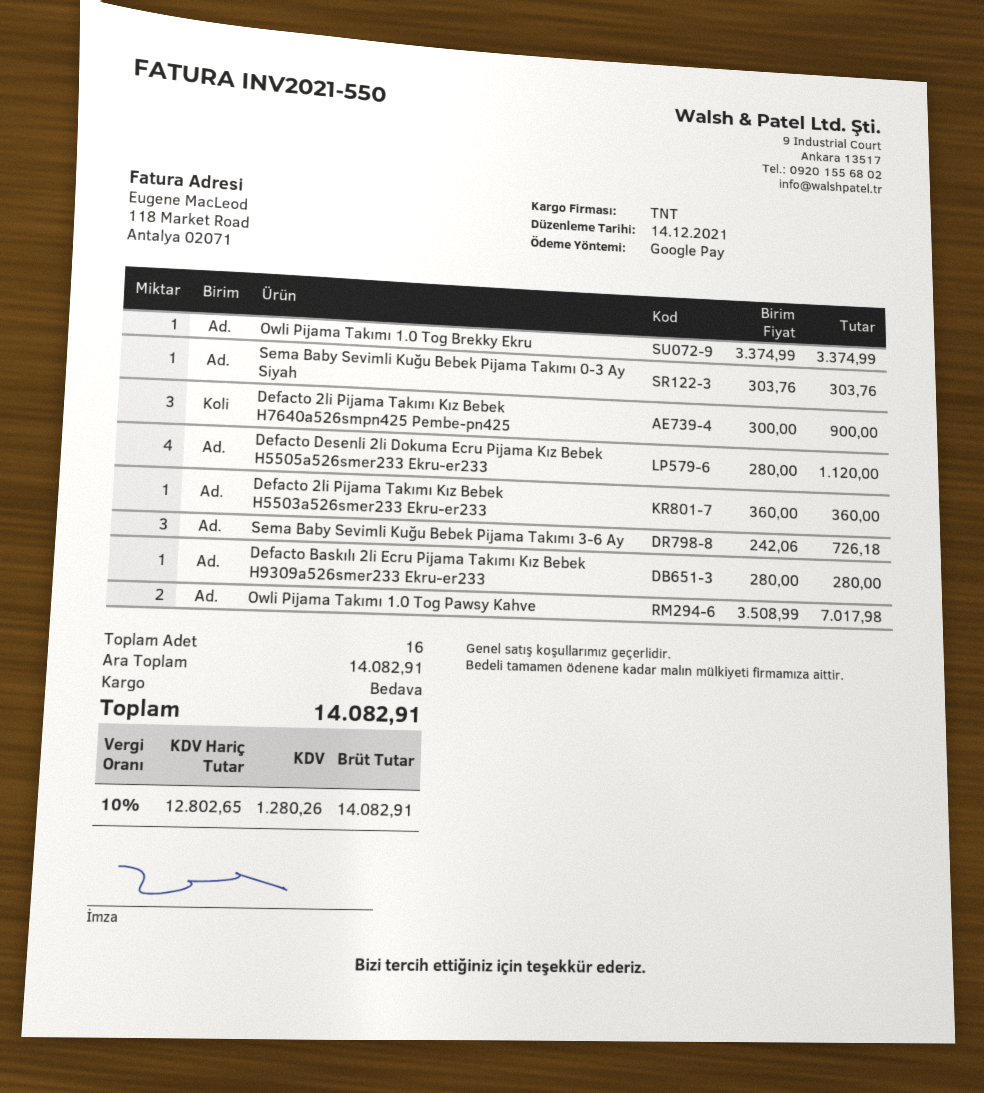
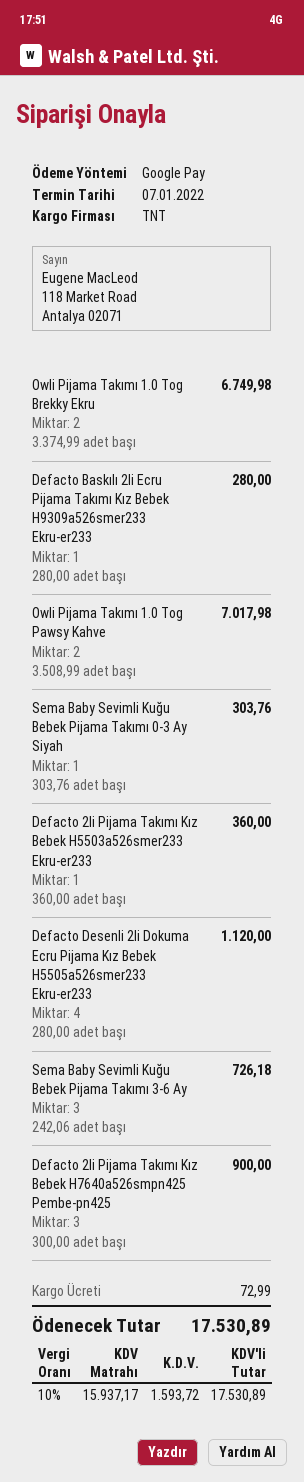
Owli Pijama Takımı 1.0 Tog Brekky Ekru: 1 x 3374.99 = 3374.99 -> 2 x 3374.99 = 6749.98
shipping: 0.00 -> 72.99
net: 12802.65 -> 15937.17
tax: 10% = 1280.26 -> 10% = 1593.72
total: 14082.91 -> 17530.89

